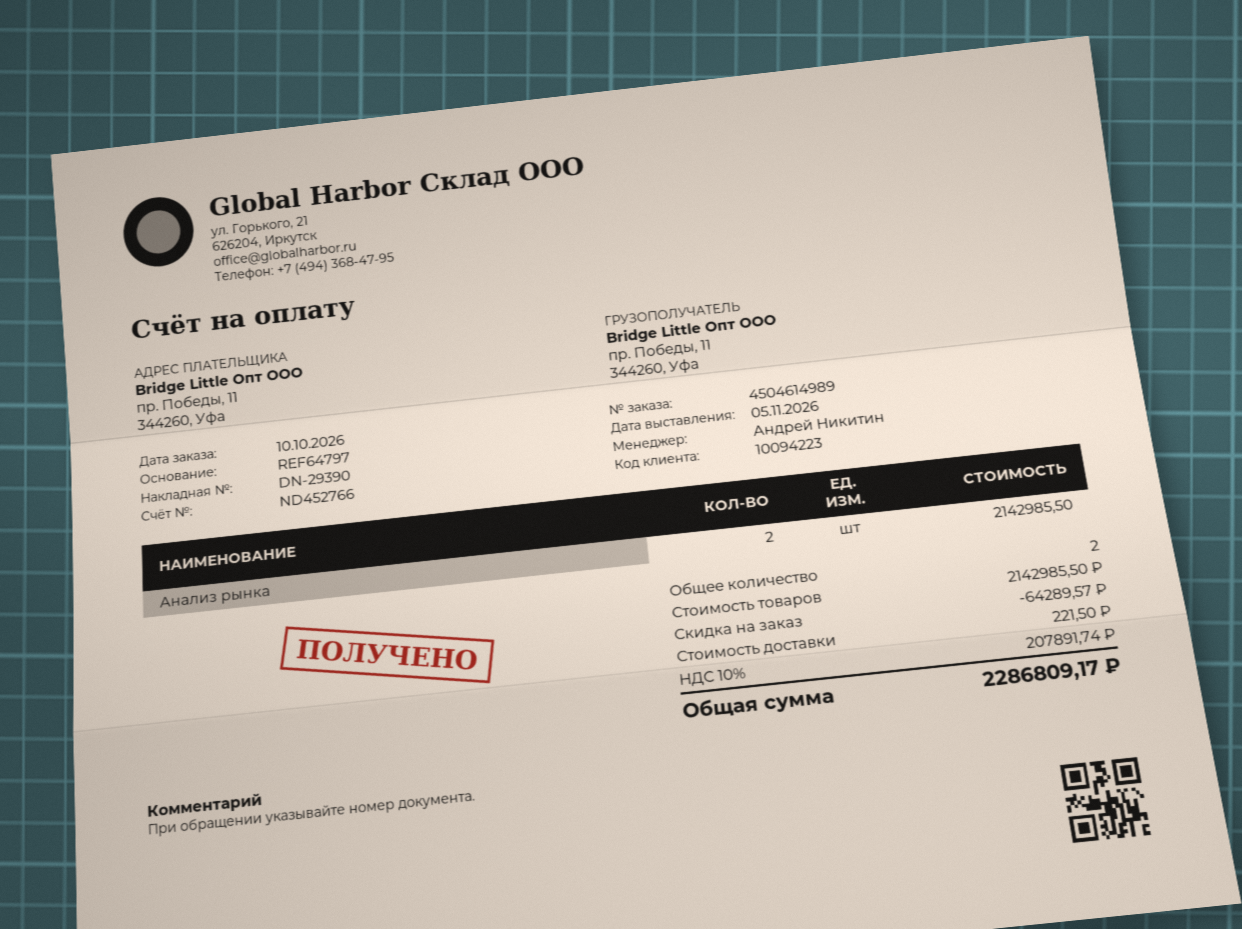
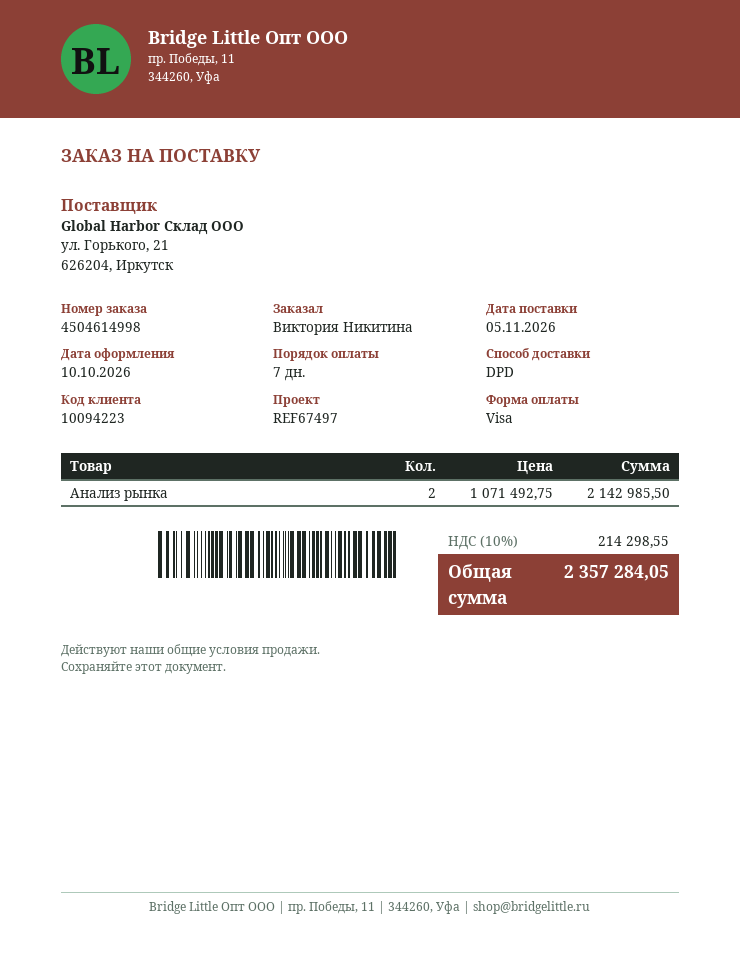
order number: 4504614989 -> 4504614998
reference: REF64797 -> REF67497
discount: 64289.57 -> none
shipping: 221.50 -> none
tax: 10% = 207891.74 -> 10% = 214298.55
total: 2286809.17 -> 2357284.05

